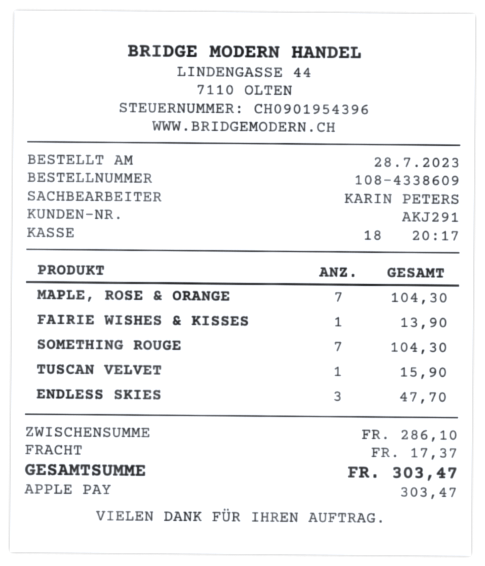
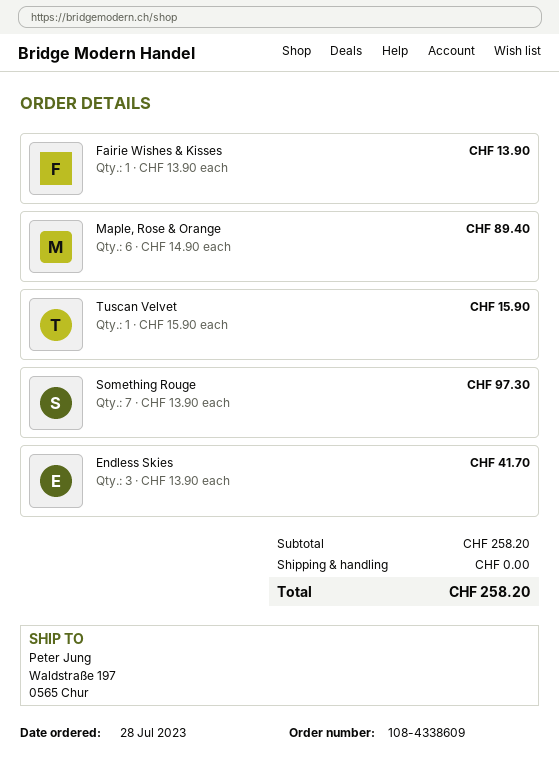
MAPLE, ROSE & ORANGE: 7 for 104.30 -> 6 for 89.40
SOMETHING ROUGE: 7 for 104.30 -> 7 for 97.30
ENDLESS SKIES: 3 for 47.70 -> 3 for 41.70
subtotal: 286.10 -> 258.20
shipping: 17.37 -> 0.00
total: 303.47 -> 258.20

